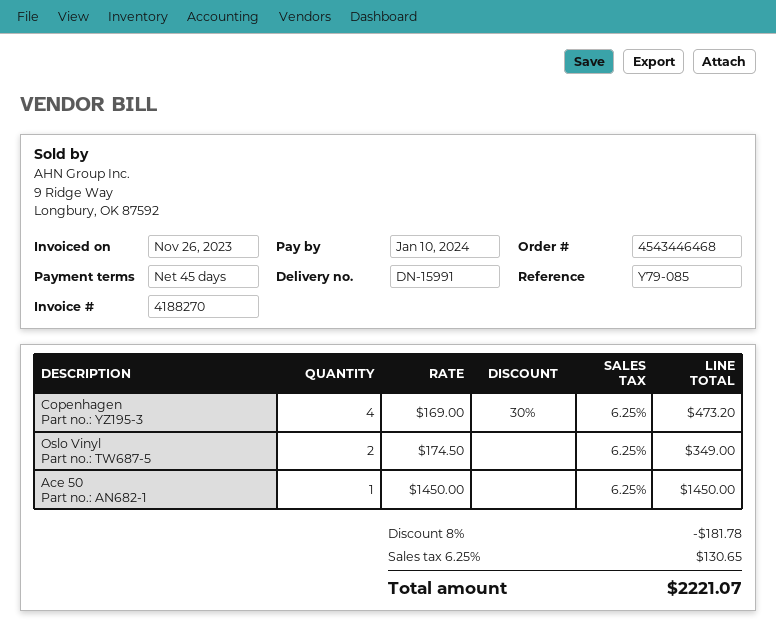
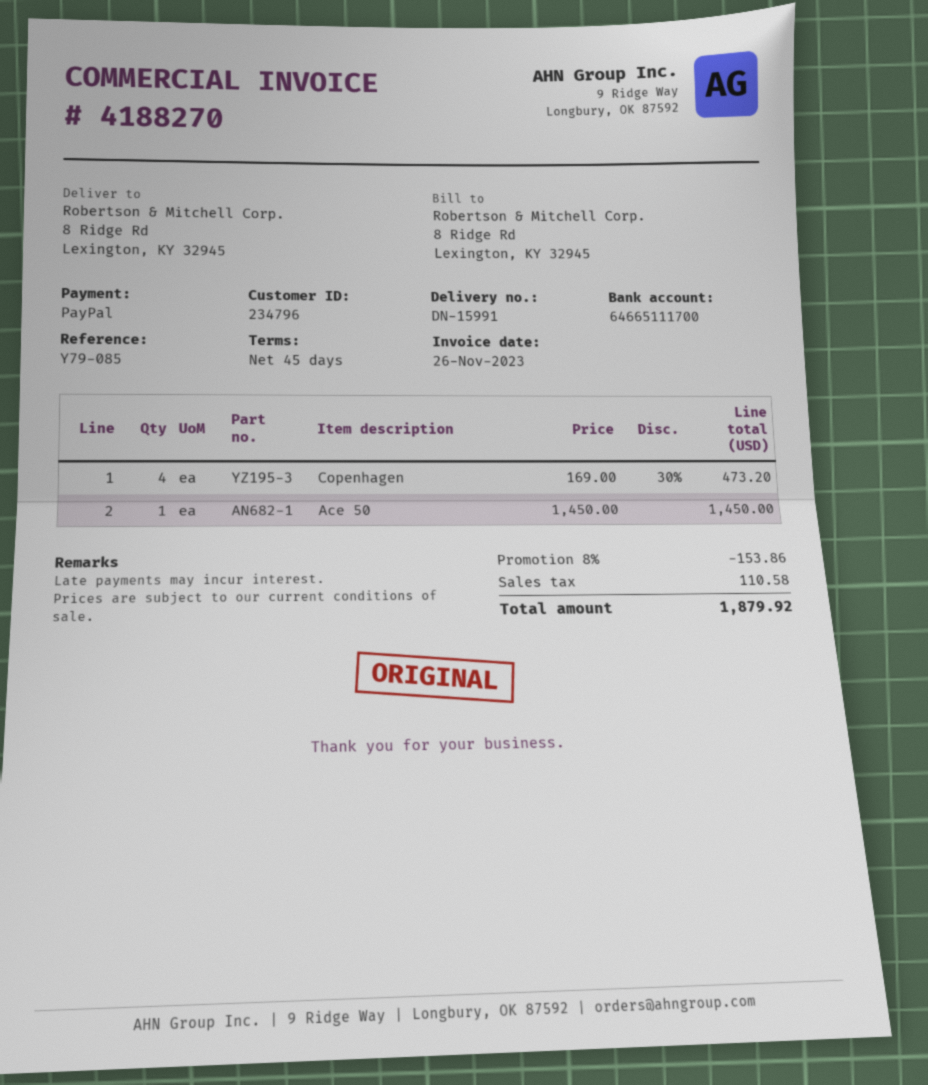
Oslo Vinyl: 2 x 174.50 = 349.00 -> none
discount: 8% = 181.78 -> 8% = 153.86
tax: 130.65 -> 110.58
total: 2221.07 -> 1879.92

